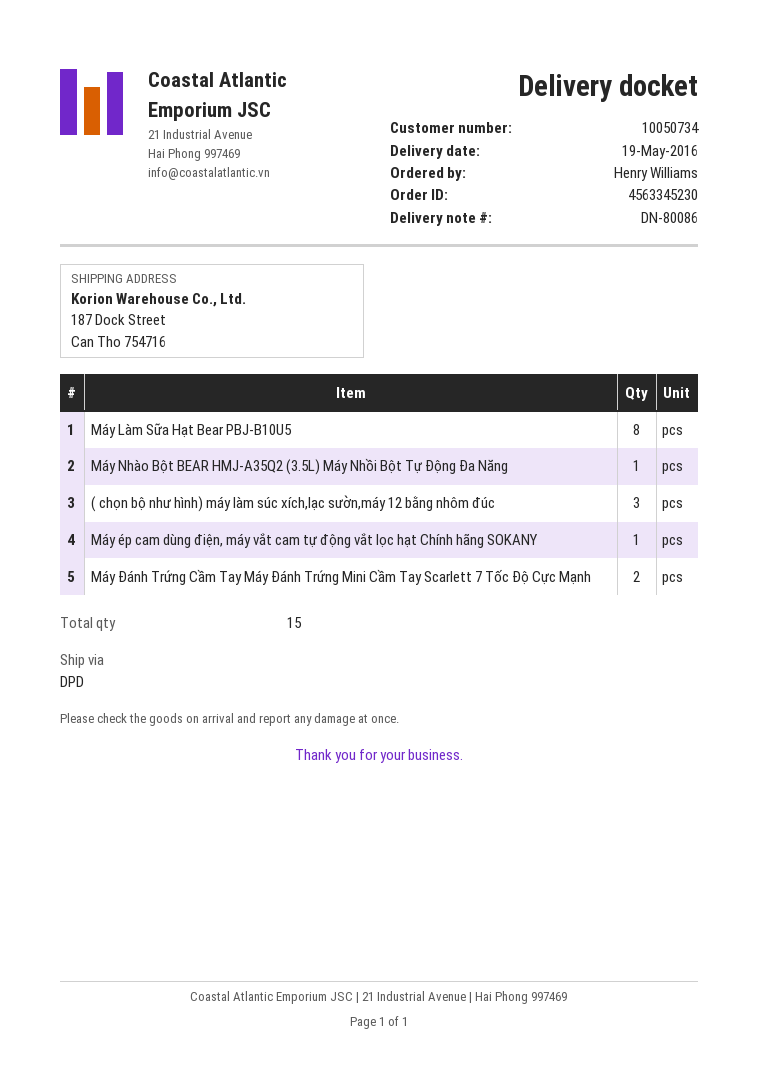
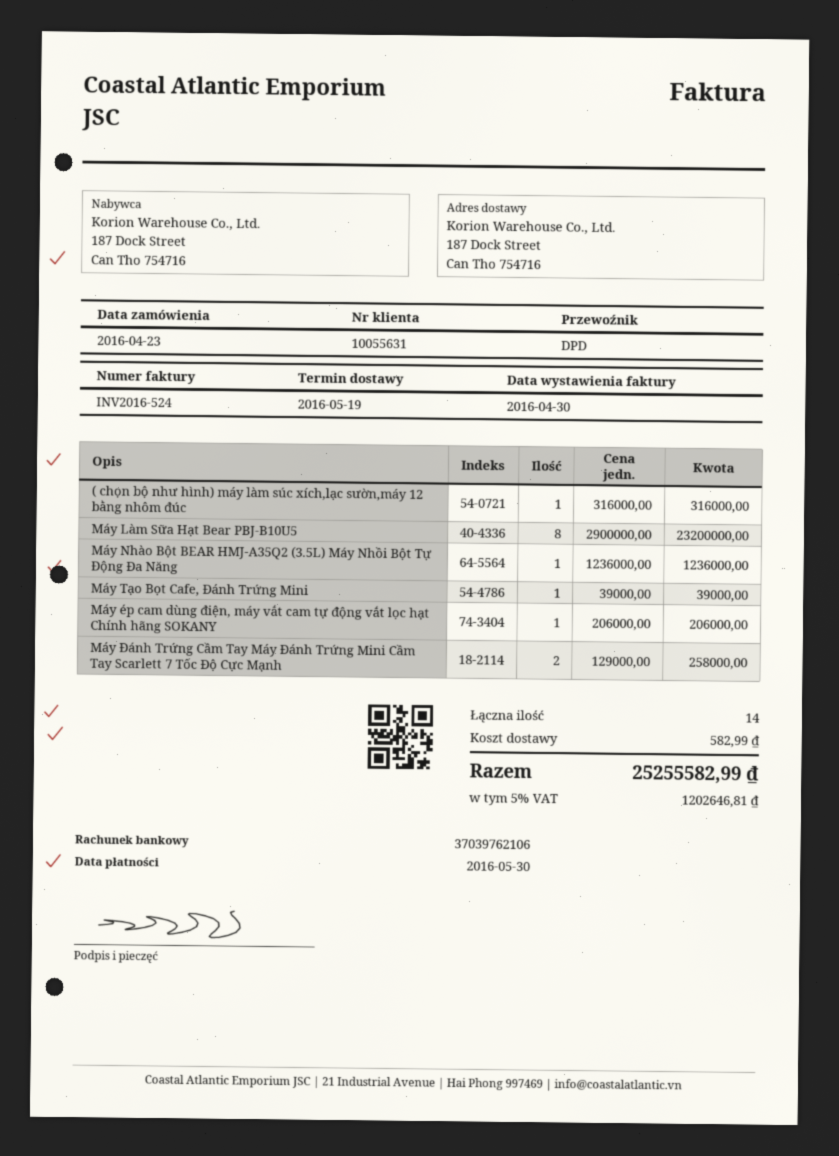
customer number: 10050734 -> 10055631
( chọn bộ như hình) máy làm súc xích,lạc sườn,máy 12 bằng nhôm đúc: 3 -> 1
Máy Tạo Bọt Cafe, Đánh Trứng Mini: none -> 1
total quantity: 15 -> 14

